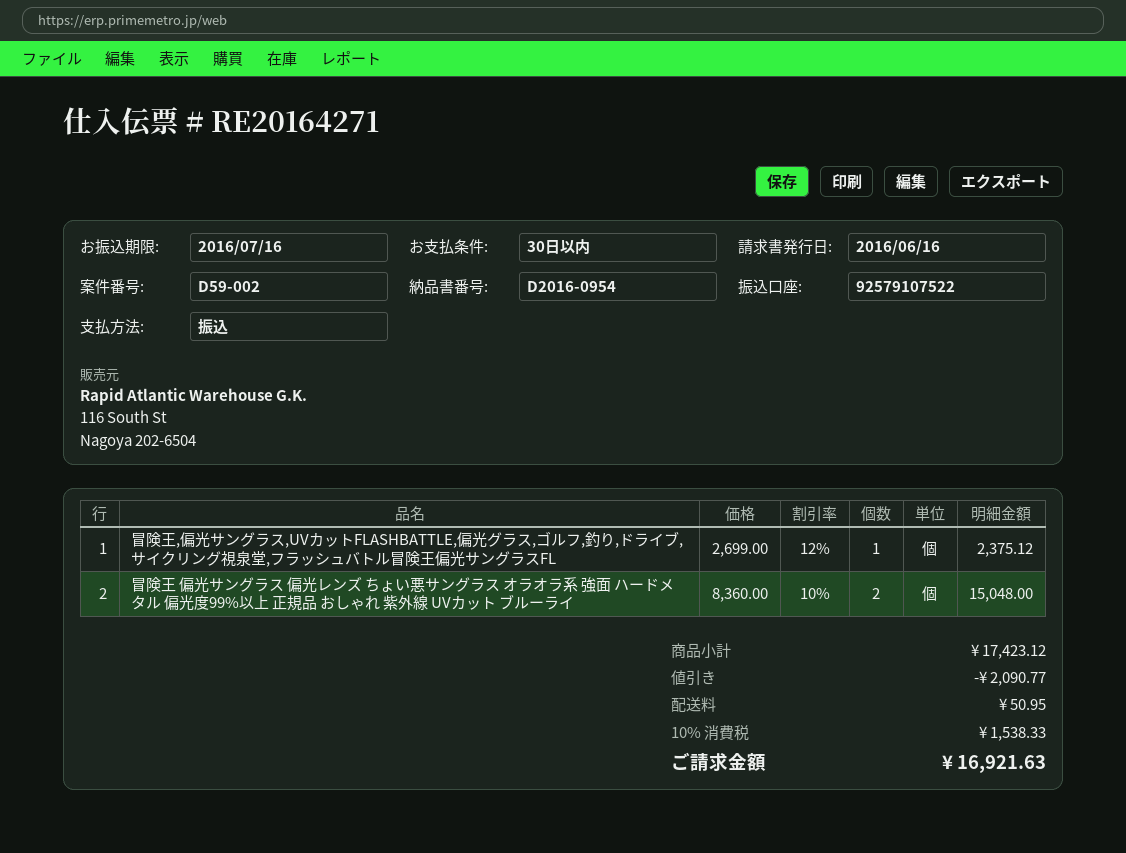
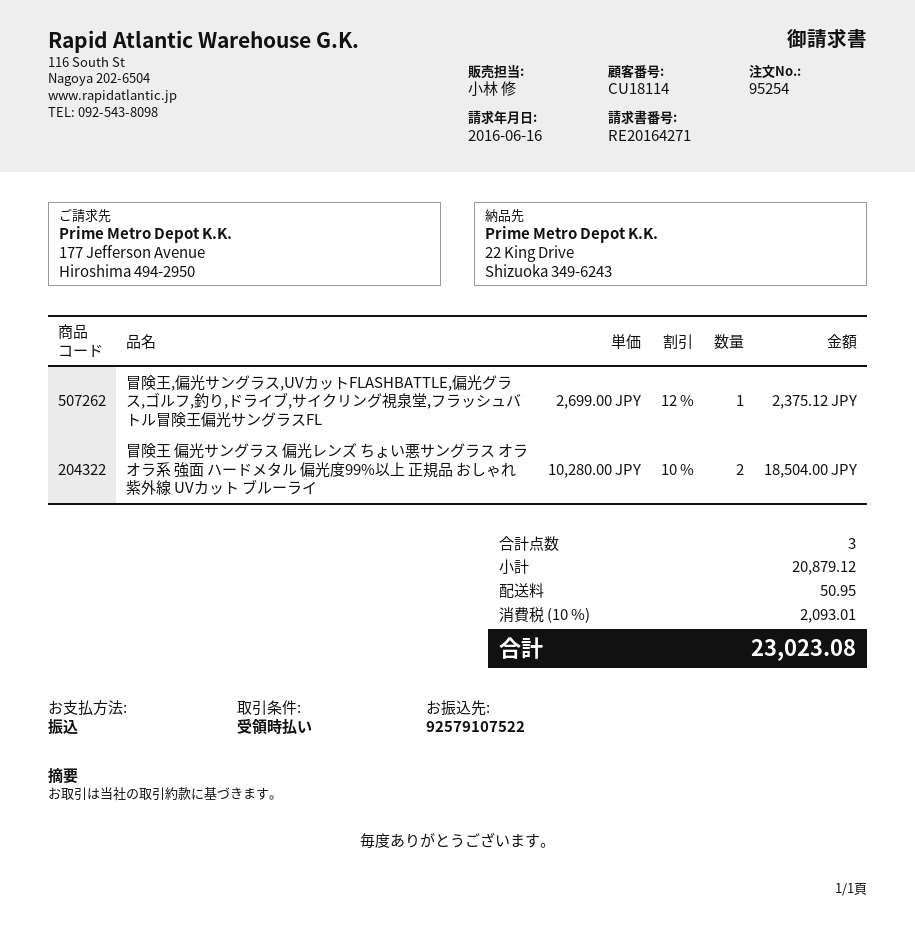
payment terms: 30 days -> on receipt
冒険王 偏光サングラス 偏光レンズ ちょい悪サングラス オラオラ系 強面 ハードメタル 偏光度99%以上 正規品 おしゃれ 紫外線 UVカット ブルーライ: 2 x 8360.00 - 10% = 15048.00 -> 2 x 10280.00 - 10% = 18504.00
subtotal: 17423.12 -> 20879.12
discount: 2090.77 -> none
tax: 10% = 1538.33 -> 10% = 2093.01
total: 16921.63 -> 23023.08

